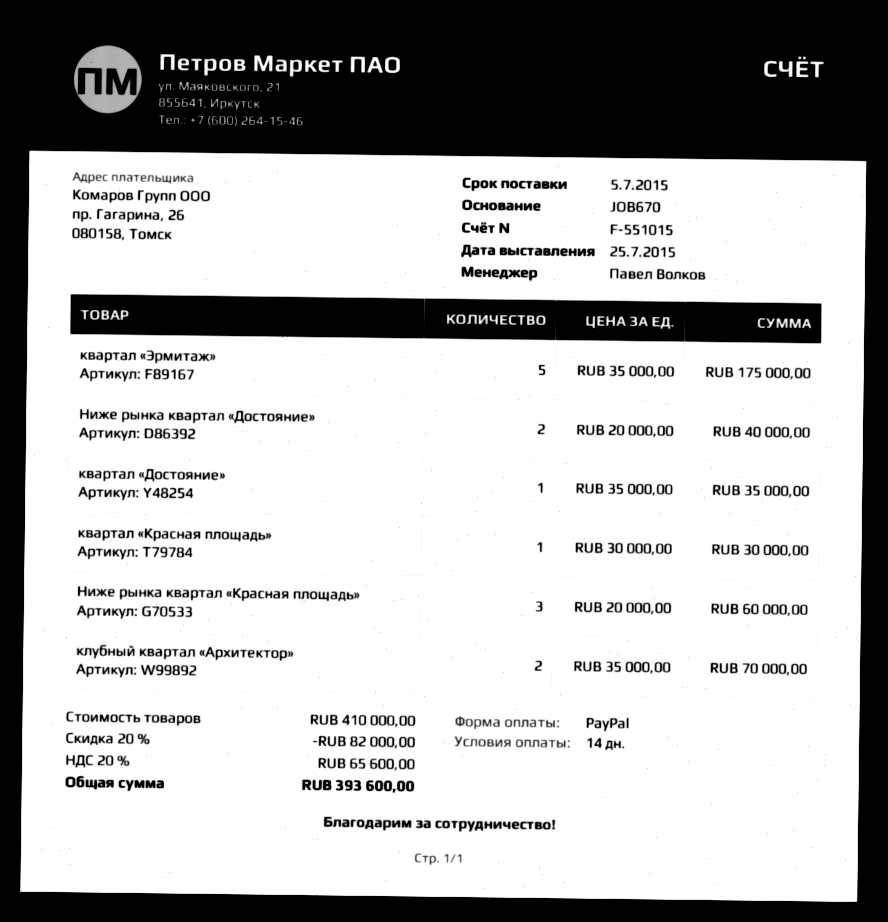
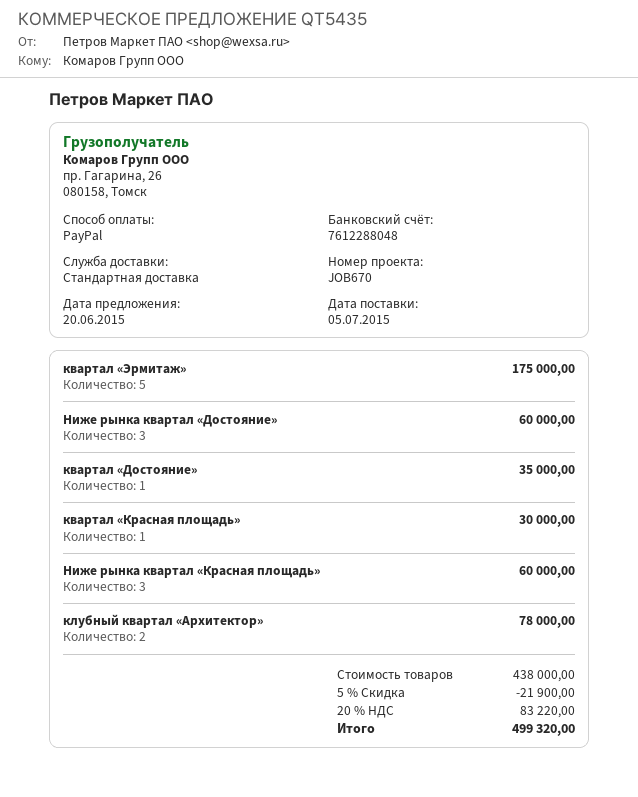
Ниже рынка квартал «Достояние»: 2 for 40000.00 -> 3 for 60000.00
клубный квартал «Архитектор»: 2 for 70000.00 -> 2 for 78000.00
subtotal: 410000.00 -> 438000.00
discount: 20% = 82000.00 -> 5% = 21900.00
tax: 20% = 65600.00 -> 20% = 83220.00
total: 393600.00 -> 499320.00

